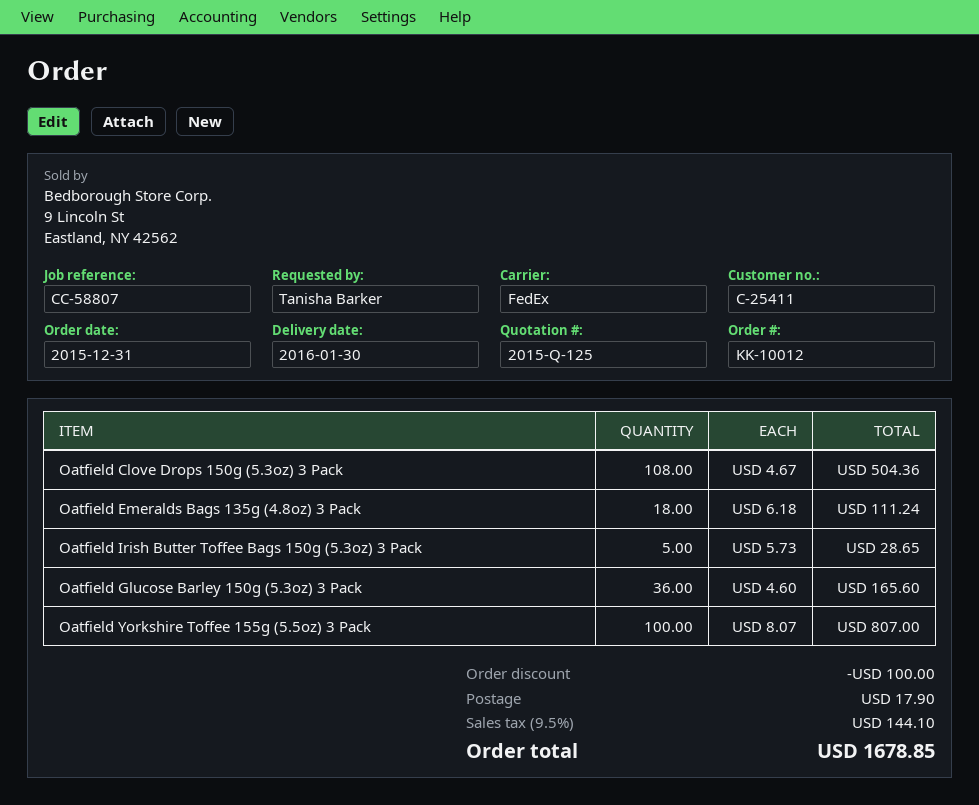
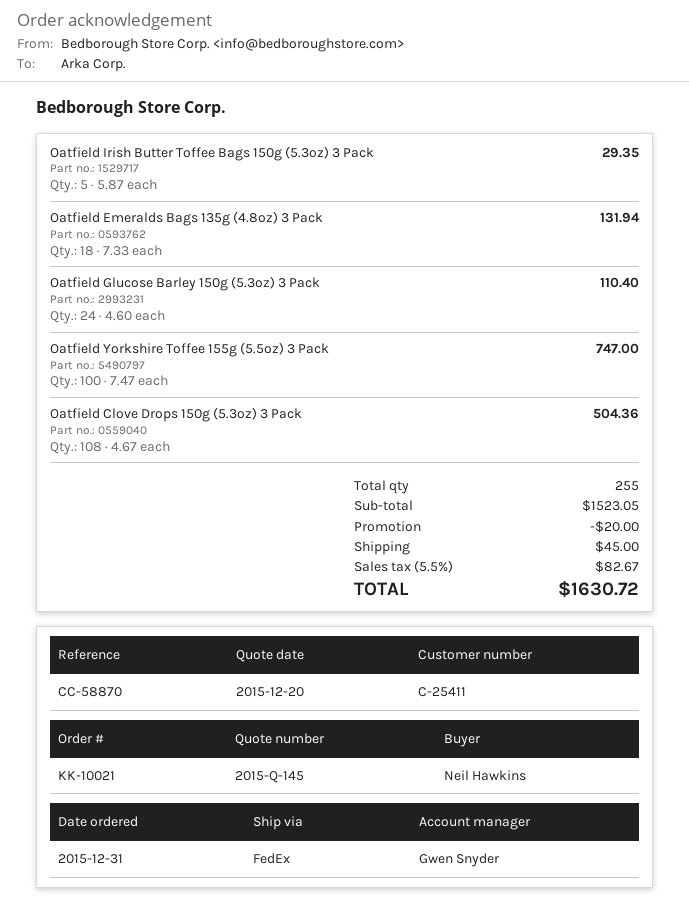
quote number: 2015-Q-125 -> 2015-Q-145
order number: KK-10012 -> KK-10021
reference: CC-58807 -> CC-58870
ordered by: Tanisha Barker -> Neil Hawkins
Oatfield Emeralds Bags 135g (4.8oz) 3 Pack: 18 x 6.18 = 111.24 -> 18 x 7.33 = 131.94
Oatfield Irish Butter Toffee Bags 150g (5.3oz) 3 Pack: 5 x 5.73 = 28.65 -> 5 x 5.87 = 29.35
Oatfield Glucose Barley 150g (5.3oz) 3 Pack: 36 x 4.60 = 165.60 -> 24 x 4.60 = 110.40
Oatfield Yorkshire Toffee 155g (5.5oz) 3 Pack: 100 x 8.07 = 807.00 -> 100 x 7.47 = 747.00
discount: 100.00 -> 20.00
shipping: 17.90 -> 45.00
tax: 9.5% = 144.10 -> 5.5% = 82.67
total: 1678.85 -> 1630.72

